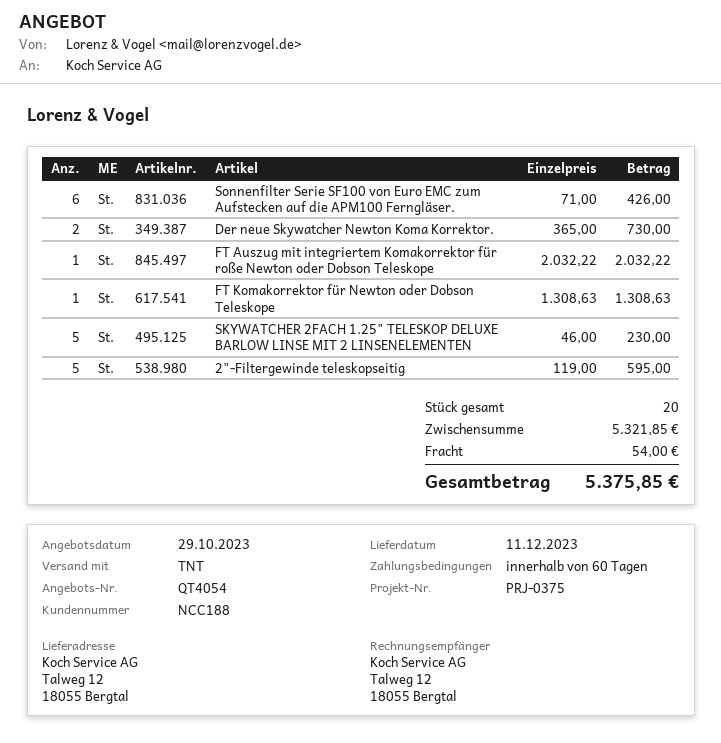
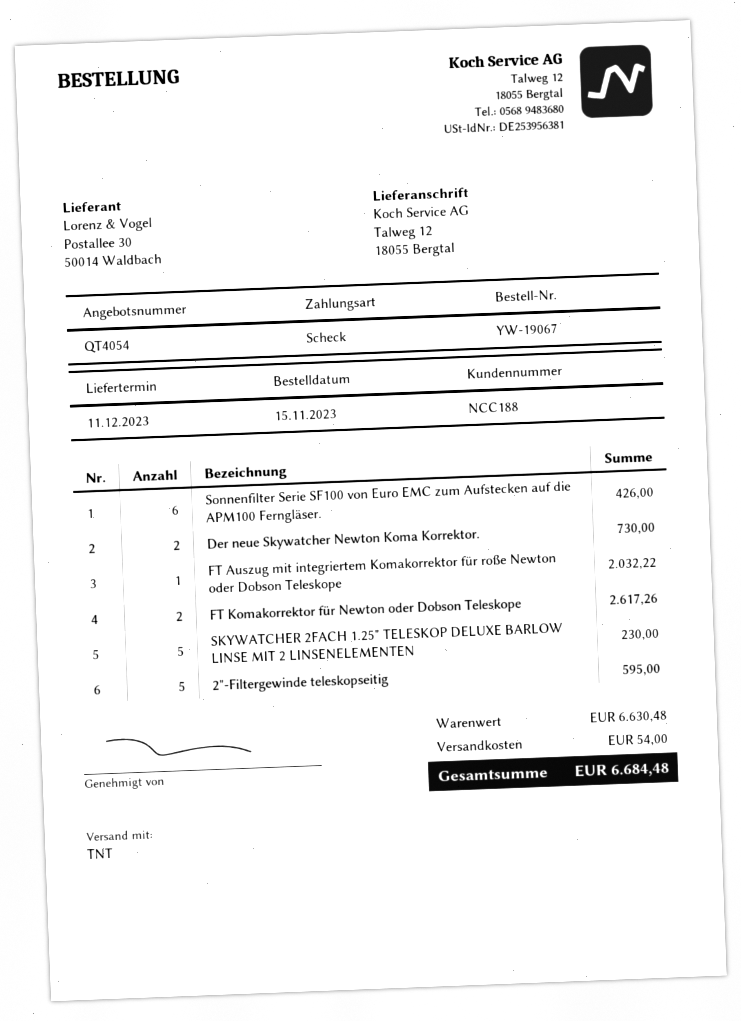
FT Komakorrektor für Newton oder Dobson Teleskope: 1 for 1308.63 -> 2 for 2617.26
subtotal: 5321.85 -> 6630.48
total: 5375.85 -> 6684.48

